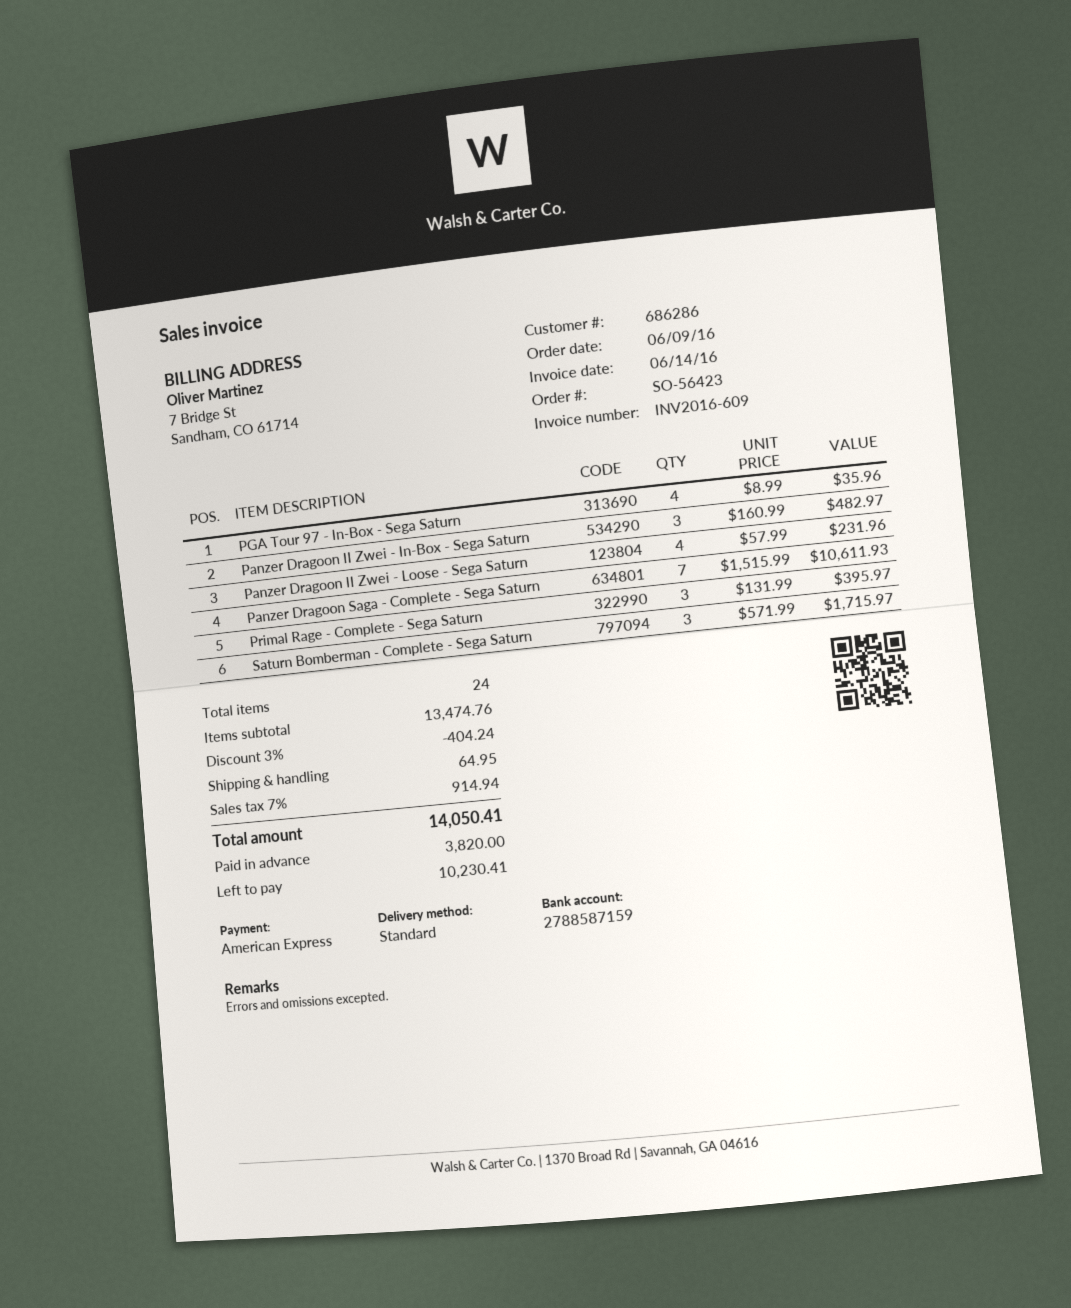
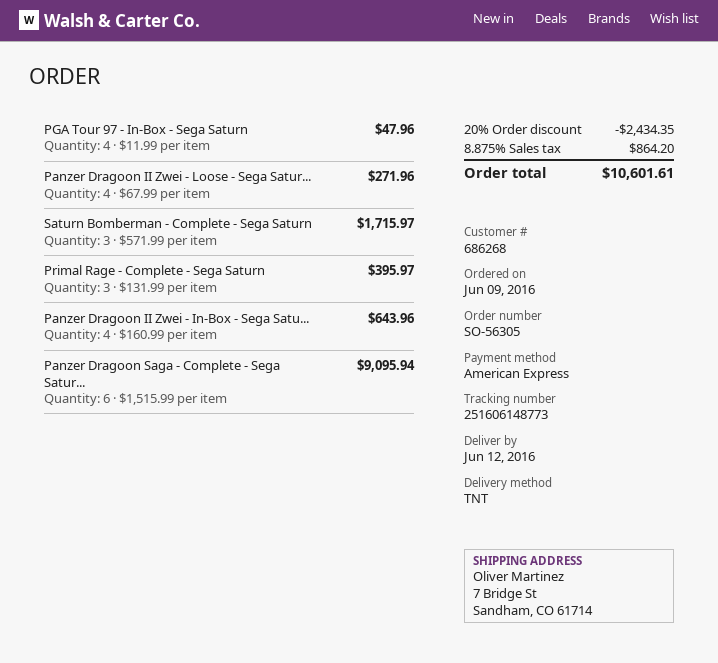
order number: SO-56423 -> SO-56305
customer number: 686286 -> 686268
shipping method: standard -> TNT
PGA Tour 97 - In-Box - Sega Saturn: 4 x 8.99 = 35.96 -> 4 x 11.99 = 47.96
Panzer Dragoon II Zwei - In-Box - Sega Saturn: 3 x 160.99 = 482.97 -> 4 x 160.99 = 643.96
Panzer Dragoon II Zwei - Loose - Sega Saturn: 4 x 57.99 = 231.96 -> 4 x 67.99 = 271.96
Panzer Dragoon Saga - Complete - Sega Saturn: 7 x 1515.99 = 10611.93 -> 6 x 1515.99 = 9095.94
discount: 3% = 404.24 -> 20% = 2434.35
shipping: 64.95 -> none
tax: 7% = 914.94 -> 8.875% = 864.20
total: 14050.41 -> 10601.61

